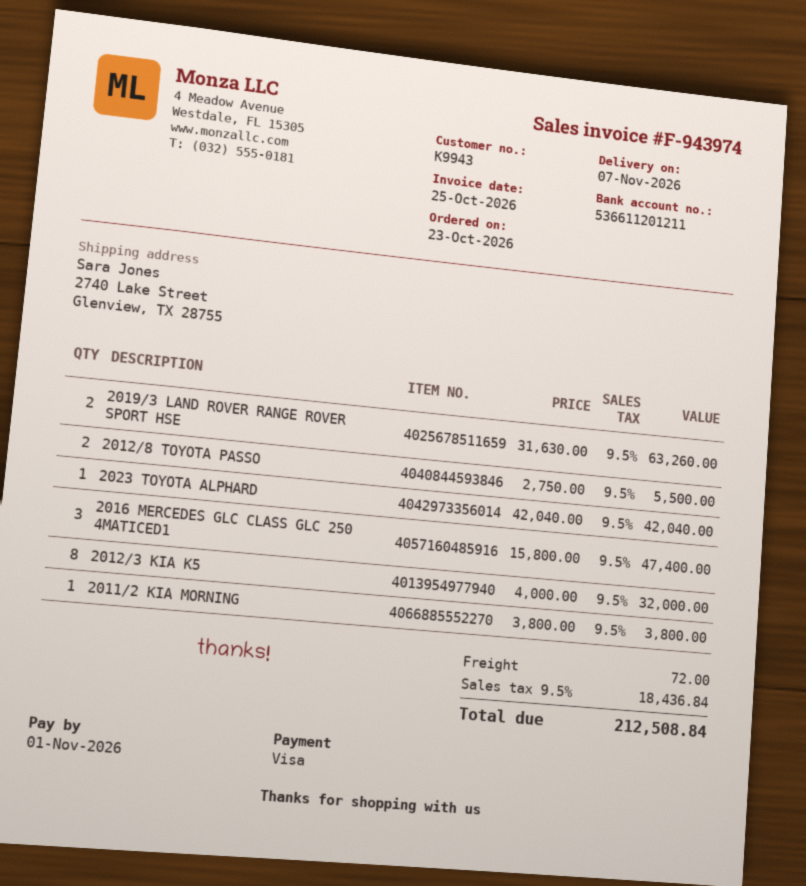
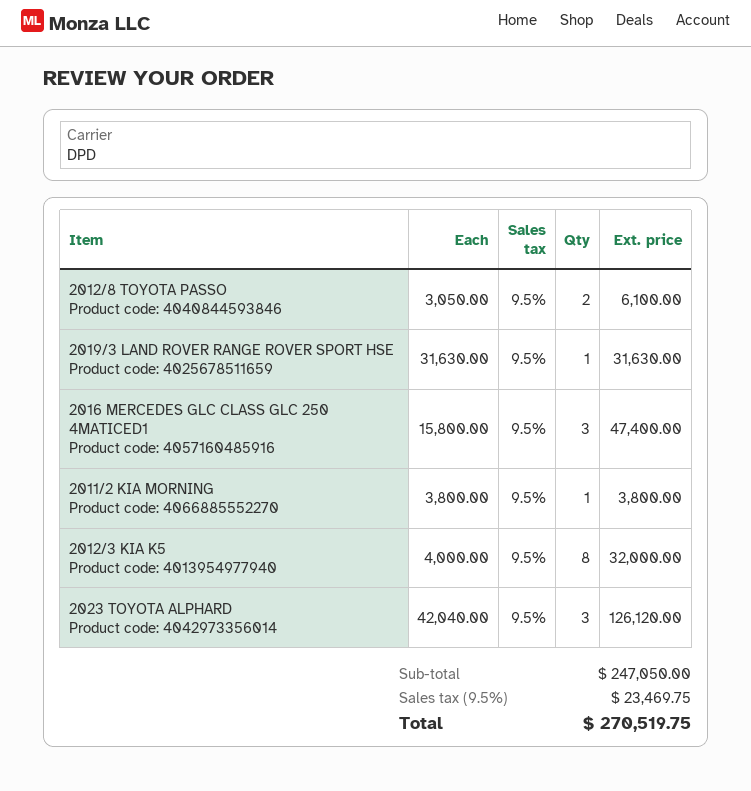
2019/3 LAND ROVER RANGE ROVER SPORT HSE: 2 x 31630.00 = 63260.00 -> 1 x 31630.00 = 31630.00
2012/8 TOYOTA PASSO: 2 x 2750.00 = 5500.00 -> 2 x 3050.00 = 6100.00
2023 TOYOTA ALPHARD: 1 x 42040.00 = 42040.00 -> 3 x 42040.00 = 126120.00
shipping: 72.00 -> none
tax: 9.5% = 18436.84 -> 9.5% = 23469.75
total: 212508.84 -> 270519.75

